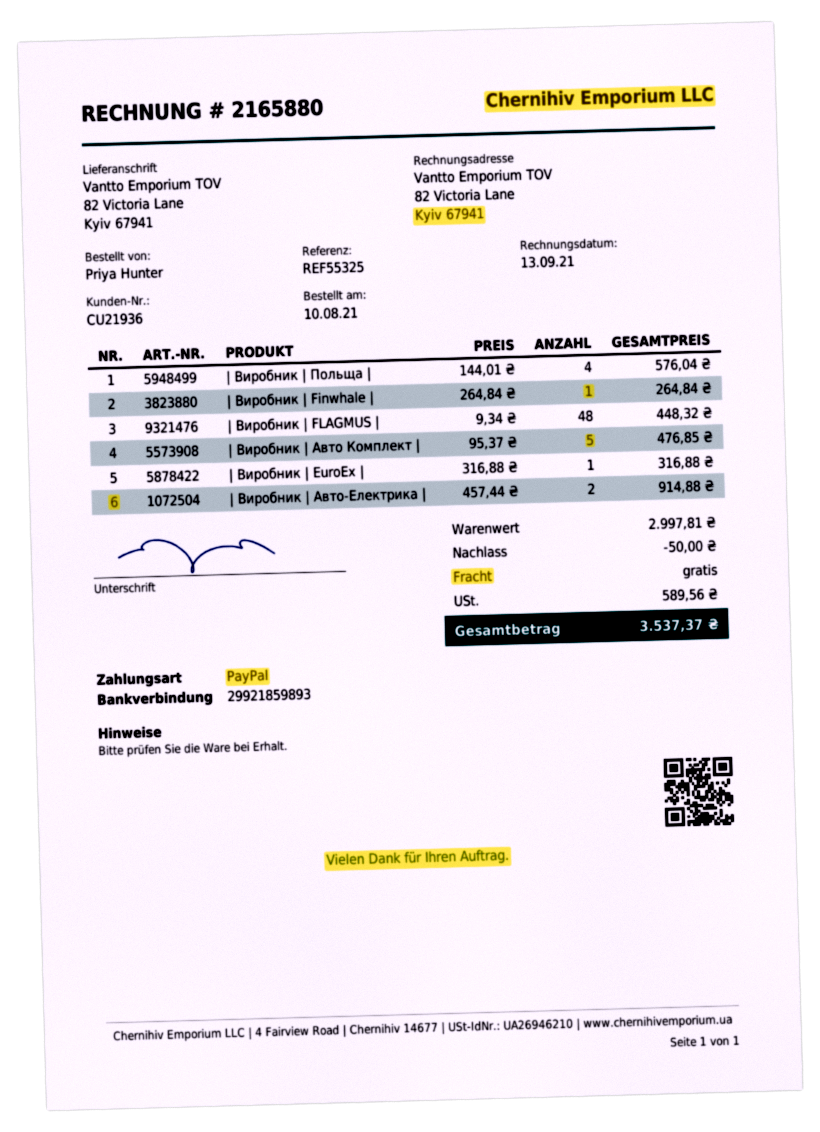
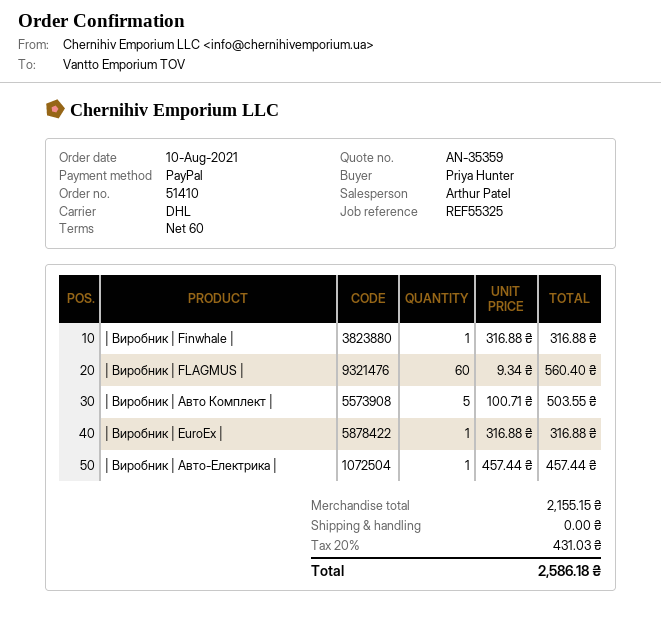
| Виробник | Польща |: 4 x 144.01 = 576.04 -> none
| Виробник | Finwhale |: 1 x 264.84 = 264.84 -> 1 x 316.88 = 316.88
| Виробник | FLAGMUS |: 48 x 9.34 = 448.32 -> 60 x 9.34 = 560.40
| Виробник | Авто Комплект |: 5 x 95.37 = 476.85 -> 5 x 100.71 = 503.55
| Виробник | Авто-Електрика |: 2 x 457.44 = 914.88 -> 1 x 457.44 = 457.44
subtotal: 2997.81 -> 2155.15
discount: 50.00 -> none
tax: 589.56 -> 431.03
total: 3537.37 -> 2586.18

